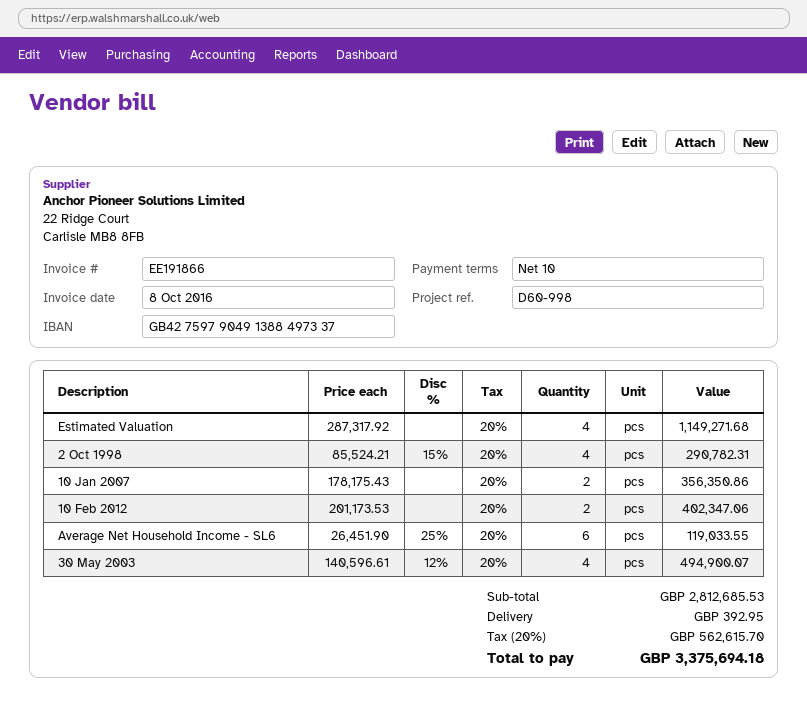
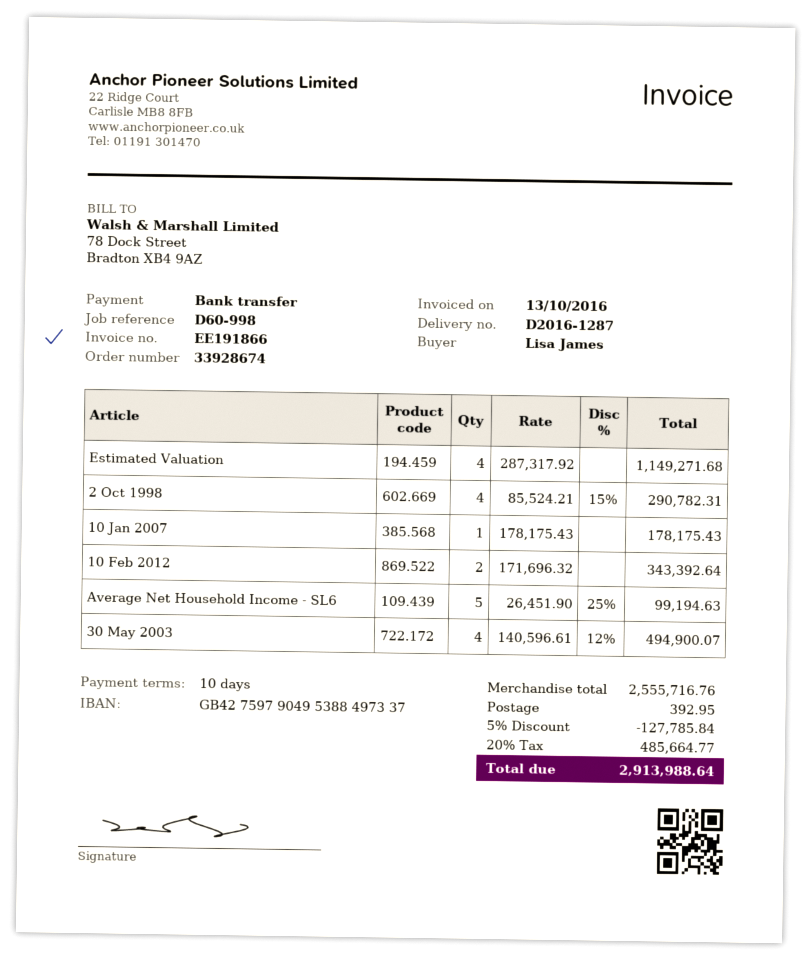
invoice date: 2016-10-08 -> 2016-10-13
bank account: GB42759790491388497337 -> GB42759790495388497337
10 Jan 2007: 2 x 178175.43 = 356350.86 -> 1 x 178175.43 = 178175.43
10 Feb 2012: 2 x 201173.53 = 402347.06 -> 2 x 171696.32 = 343392.64
Average Net Household Income - SL6: 6 x 26451.90 - 25% = 119033.55 -> 5 x 26451.90 - 25% = 99194.63
subtotal: 2812685.53 -> 2555716.76
discount: none -> 5% = 127785.84
tax: 20% = 562615.70 -> 20% = 485664.77
total: 3375694.18 -> 2913988.64

